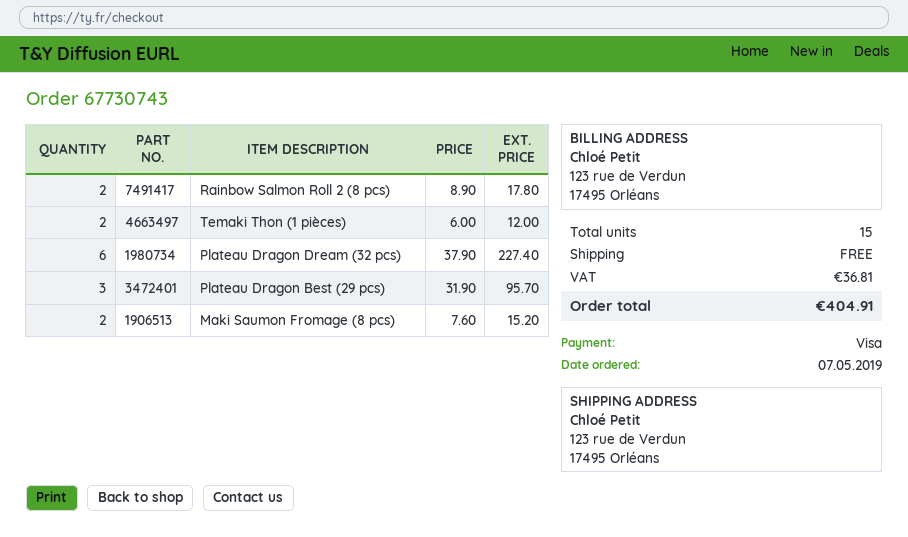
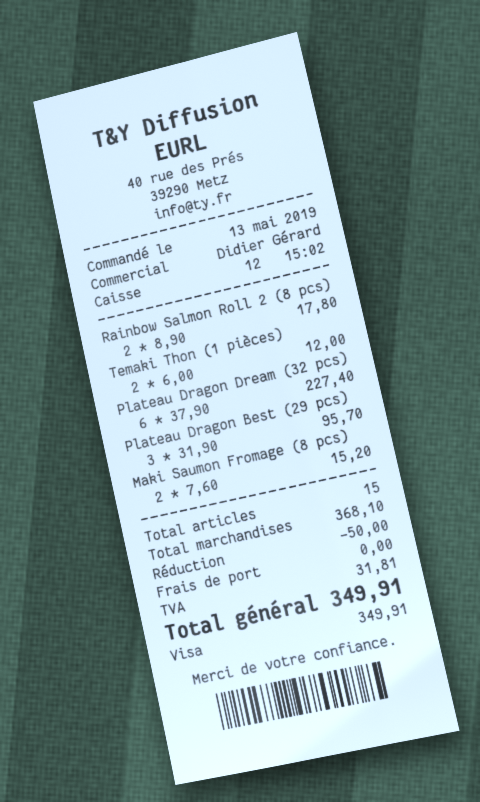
order date: 2019-05-07 -> 2019-05-13
discount: none -> 50.00
tax: 36.81 -> 31.81
total: 404.91 -> 349.91

